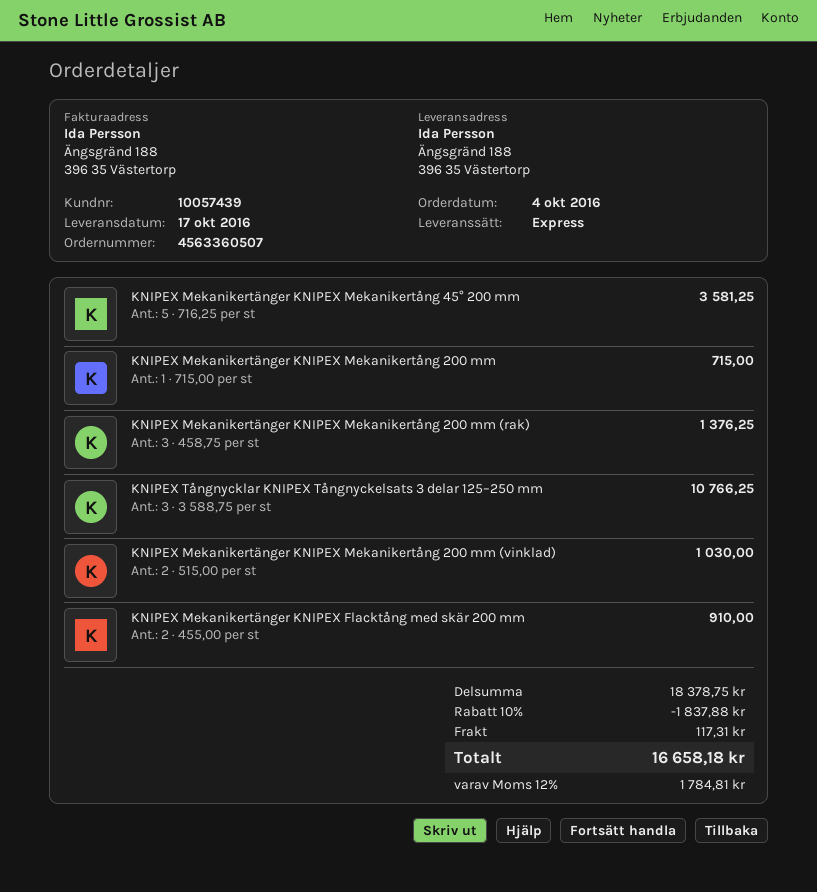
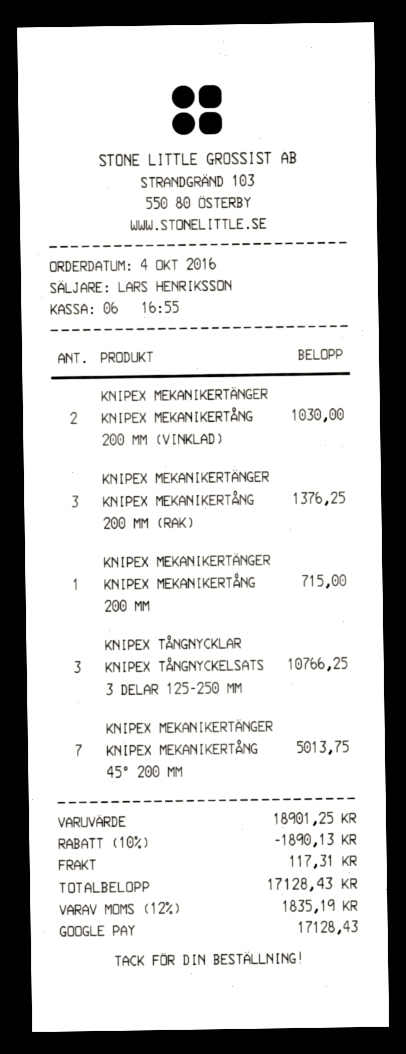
KNIPEX Mekanikertänger KNIPEX Mekanikertång 45° 200 mm: 5 for 3581.25 -> 7 for 5013.75
KNIPEX Mekanikertänger KNIPEX Flacktång med skär 200 mm: 2 for 910.00 -> none
subtotal: 18378.75 -> 18901.25
discount: 10% = 1837.88 -> 10% = 1890.13
tax: 12% = 1784.81 -> 12% = 1835.19
total: 16658.18 -> 17128.43

